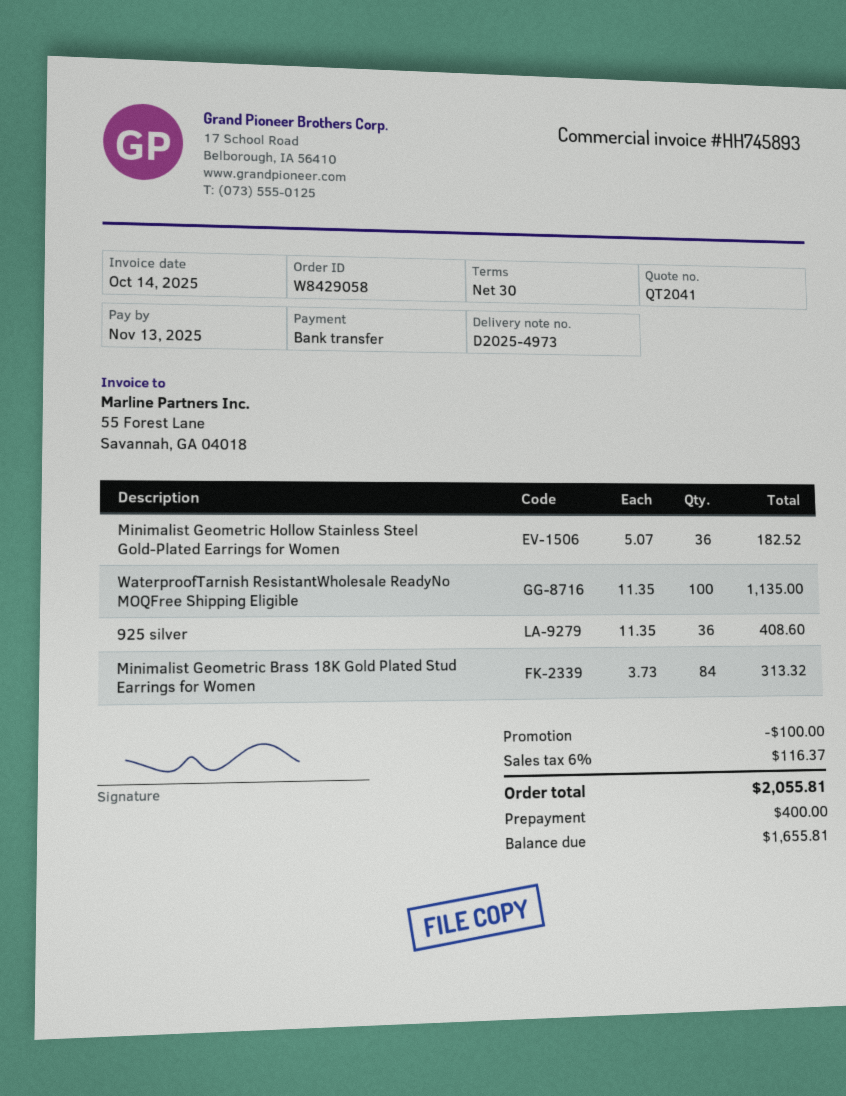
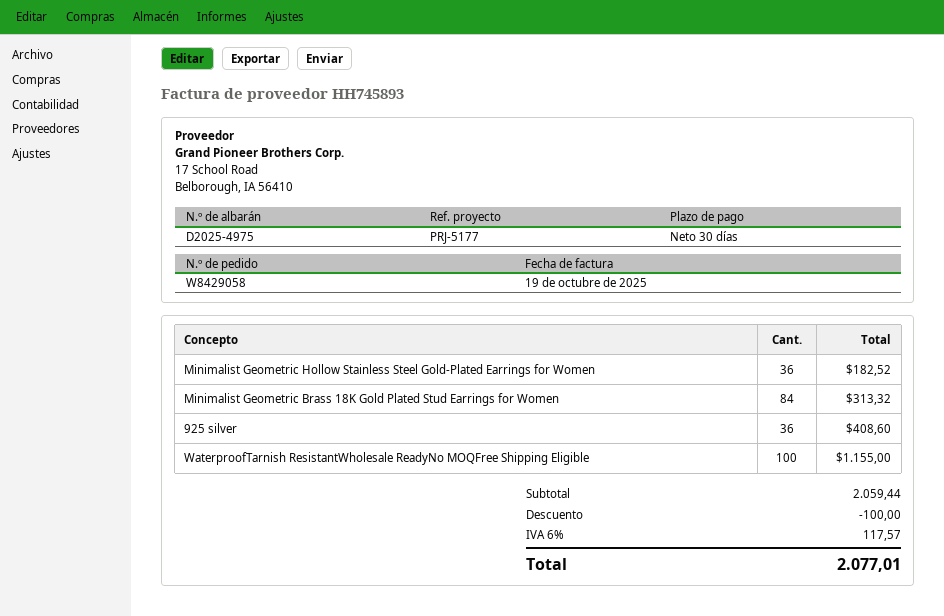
delivery note number: D2025-4973 -> D2025-4975
invoice date: 2025-10-14 -> 2025-10-19
WaterproofTarnish ResistantWholesale ReadyNo MOQFree Shipping Eligible: 100 for 1135.00 -> 100 for 1155.00
tax: 6% = 116.37 -> 6% = 117.57
total: 2055.81 -> 2077.01

